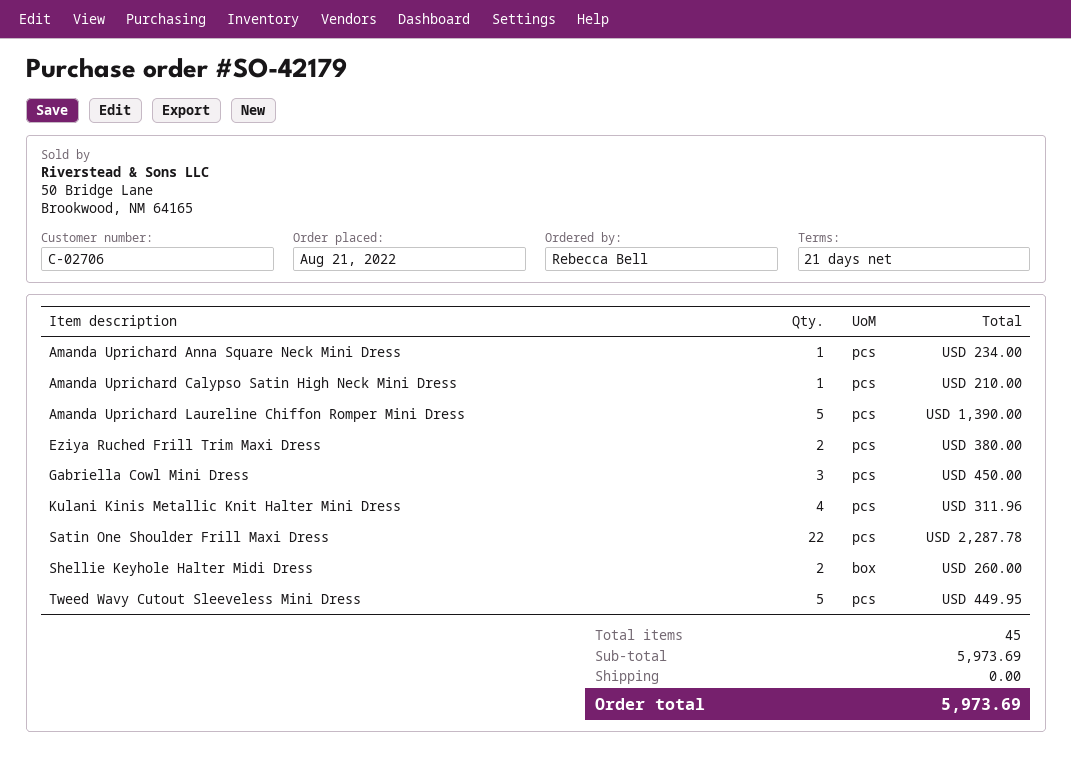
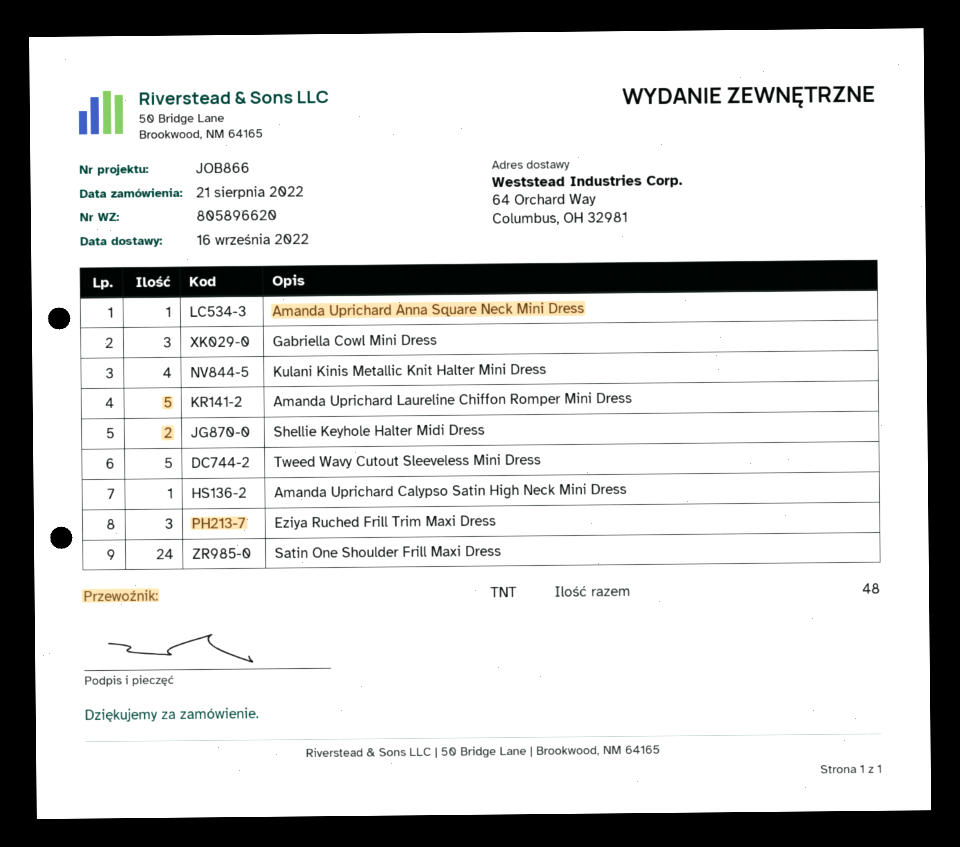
Eziya Ruched Frill Trim Maxi Dress: 2 -> 3
Satin One Shoulder Frill Maxi Dress: 22 -> 24
total quantity: 45 -> 48

